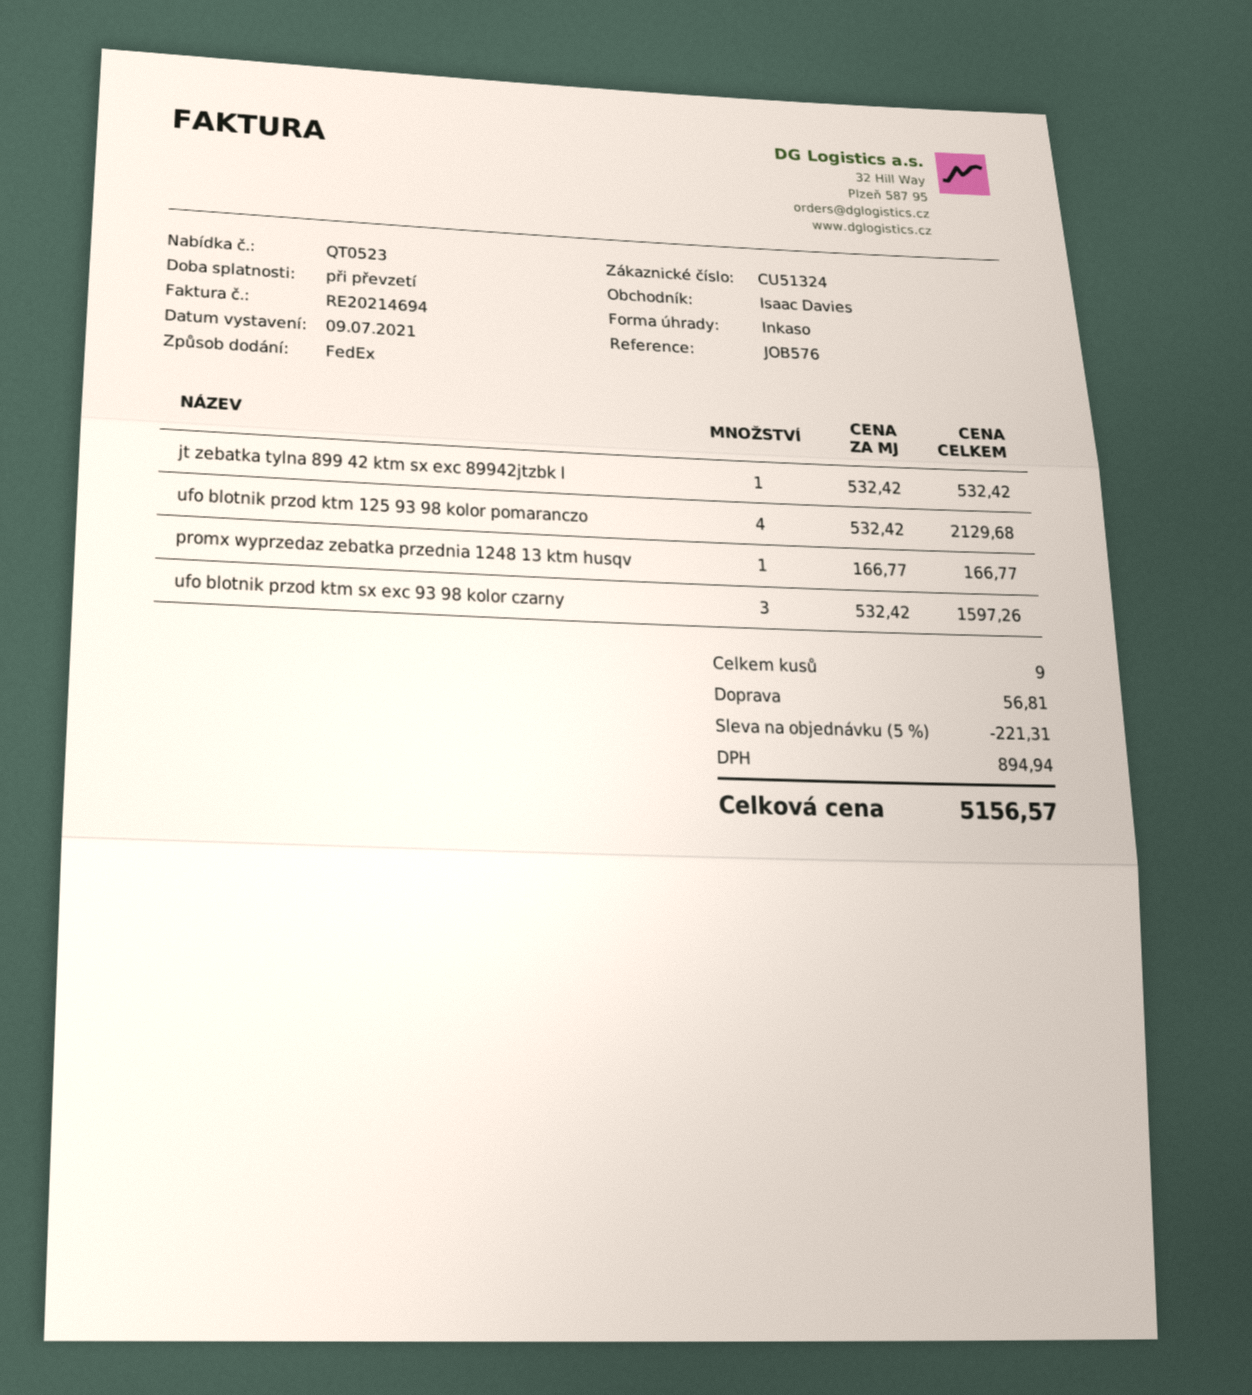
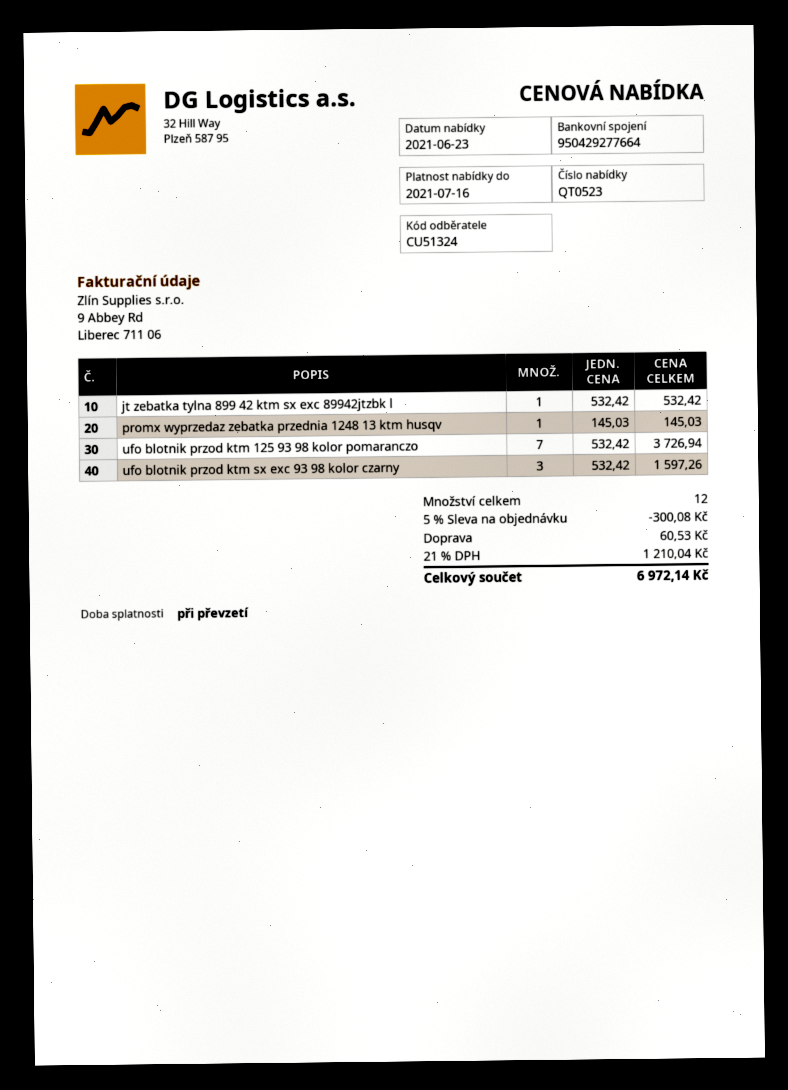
ufo blotnik przod ktm 125 93 98 kolor pomaranczo: 4 x 532.42 = 2129.68 -> 7 x 532.42 = 3726.94
promx wyprzedaz zebatka przednia 1248 13 ktm husqv: 1 x 166.77 = 166.77 -> 1 x 145.03 = 145.03
total quantity: 9 -> 12
discount: 5% = 221.31 -> 5% = 300.08
shipping: 56.81 -> 60.53
tax: 894.94 -> 1210.04
total: 5156.57 -> 6972.14

